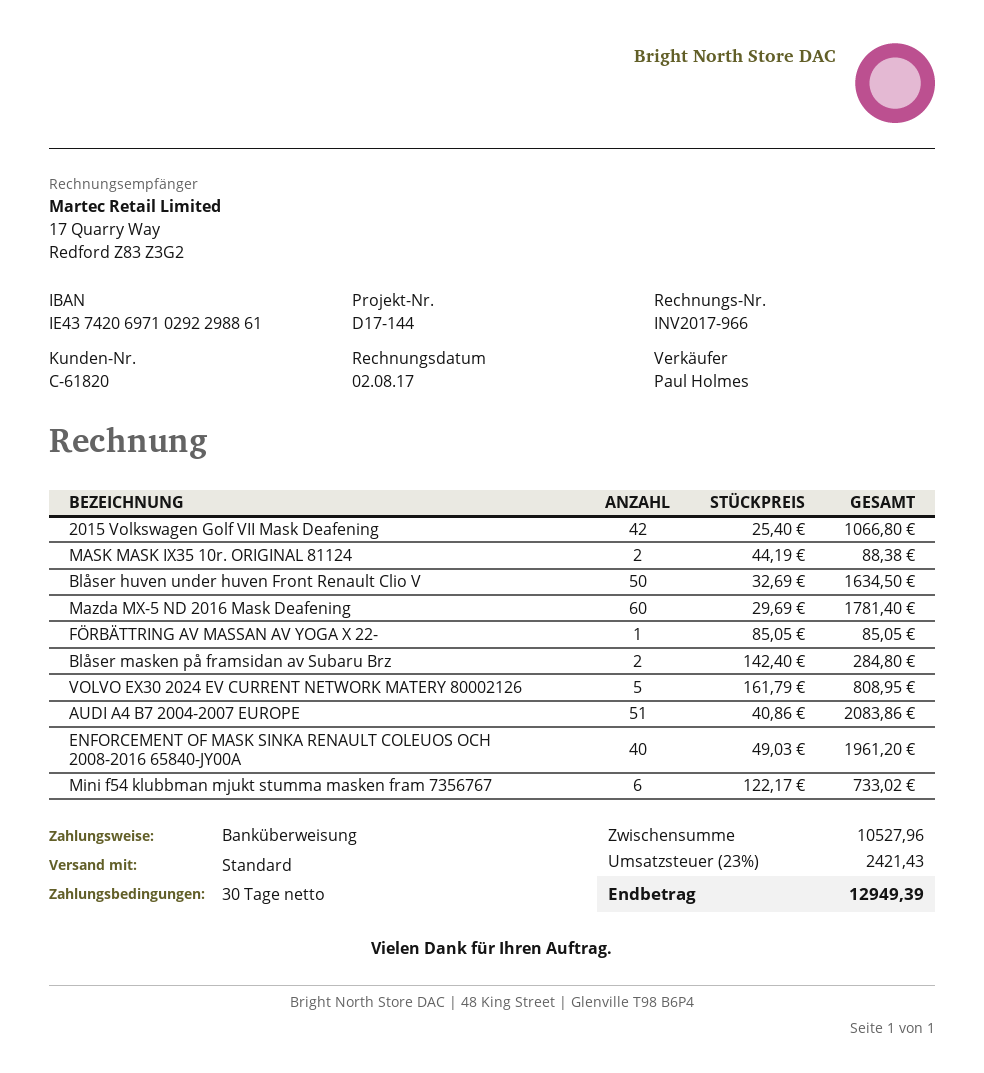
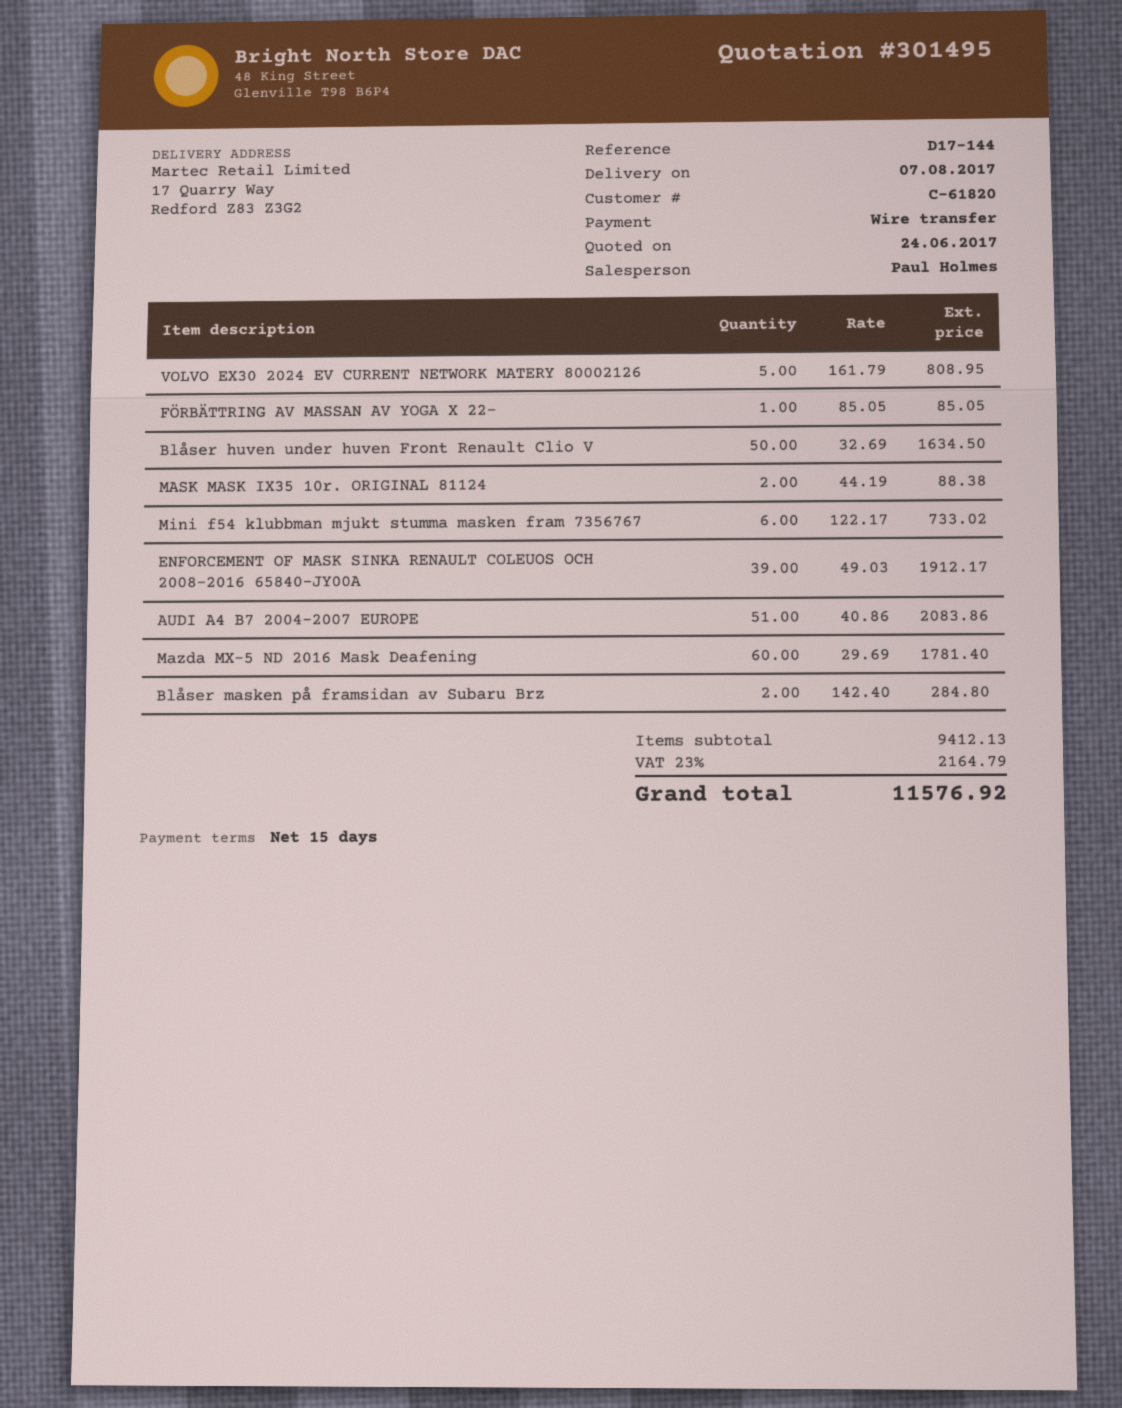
payment terms: 30 days -> 15 days
2015 Volkswagen Golf VII Mask Deafening: 42 x 25.40 = 1066.80 -> none
ENFORCEMENT OF MASK SINKA RENAULT COLEUOS OCH 2008-2016 65840-JY00A: 40 x 49.03 = 1961.20 -> 39 x 49.03 = 1912.17
subtotal: 10527.96 -> 9412.13
tax: 23% = 2421.43 -> 23% = 2164.79
total: 12949.39 -> 11576.92

